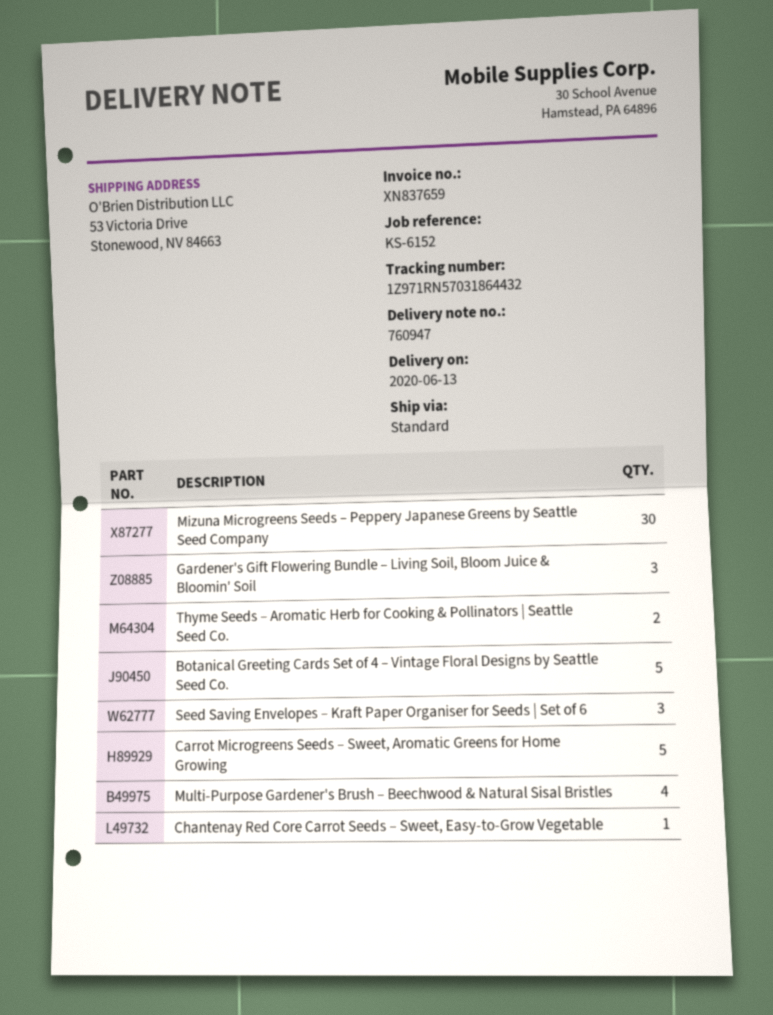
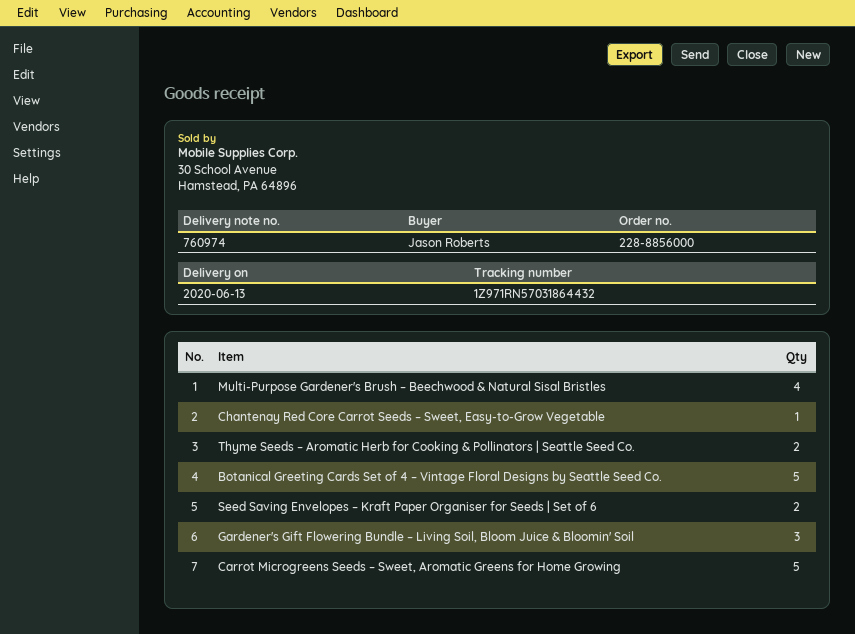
delivery note number: 760947 -> 760974
Mizuna Microgreens Seeds – Peppery Japanese Greens by Seattle Seed Company: 30 -> none
Seed Saving Envelopes – Kraft Paper Organiser for Seeds | Set of 6: 3 -> 2

